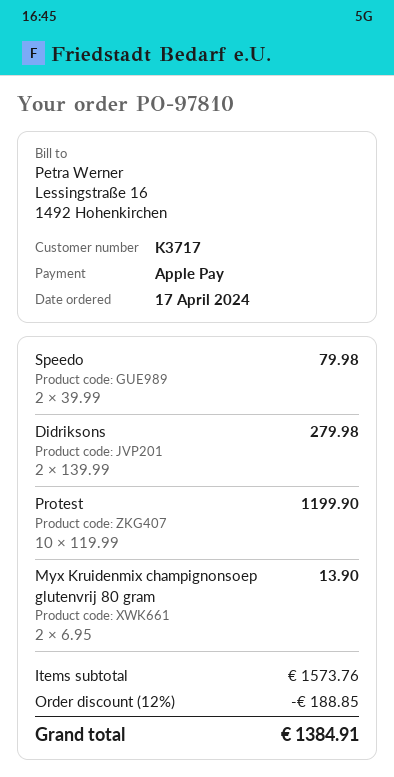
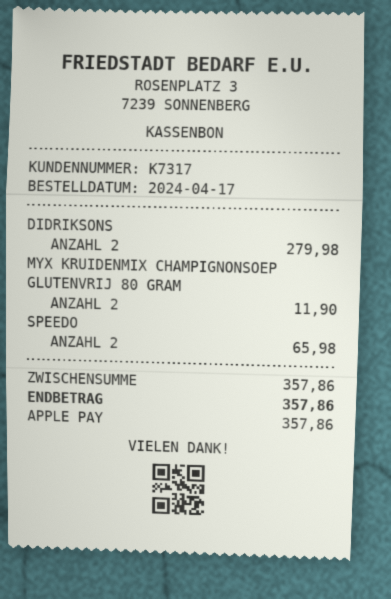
customer number: K3717 -> K7317
Speedo: 2 for 79.98 -> 2 for 65.98
Protest: 10 for 1199.90 -> none
Myx Kruidenmix champignonsoep glutenvrij 80 gram: 2 for 13.90 -> 2 for 11.90
subtotal: 1573.76 -> 357.86
discount: 12% = 188.85 -> none
total: 1384.91 -> 357.86

